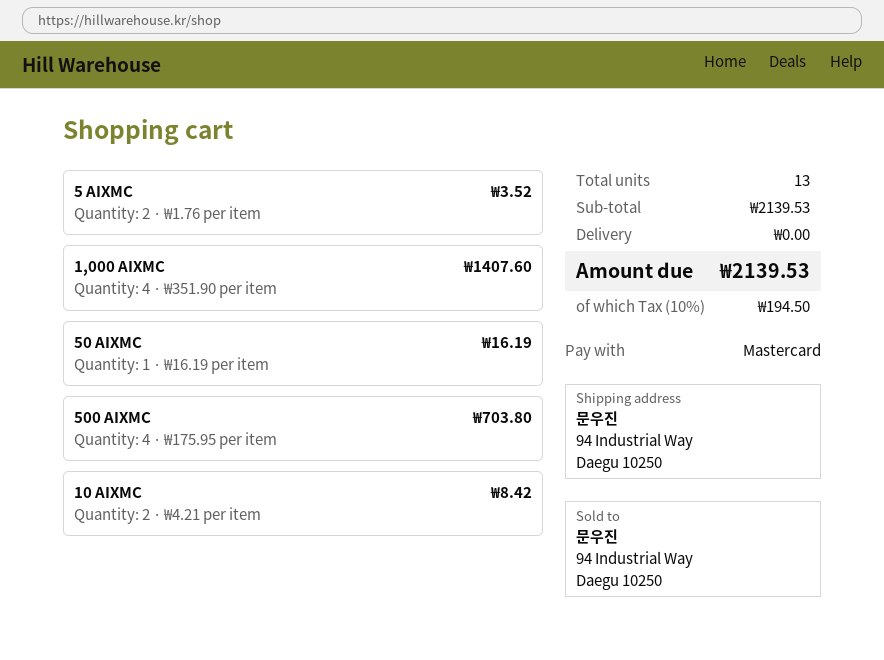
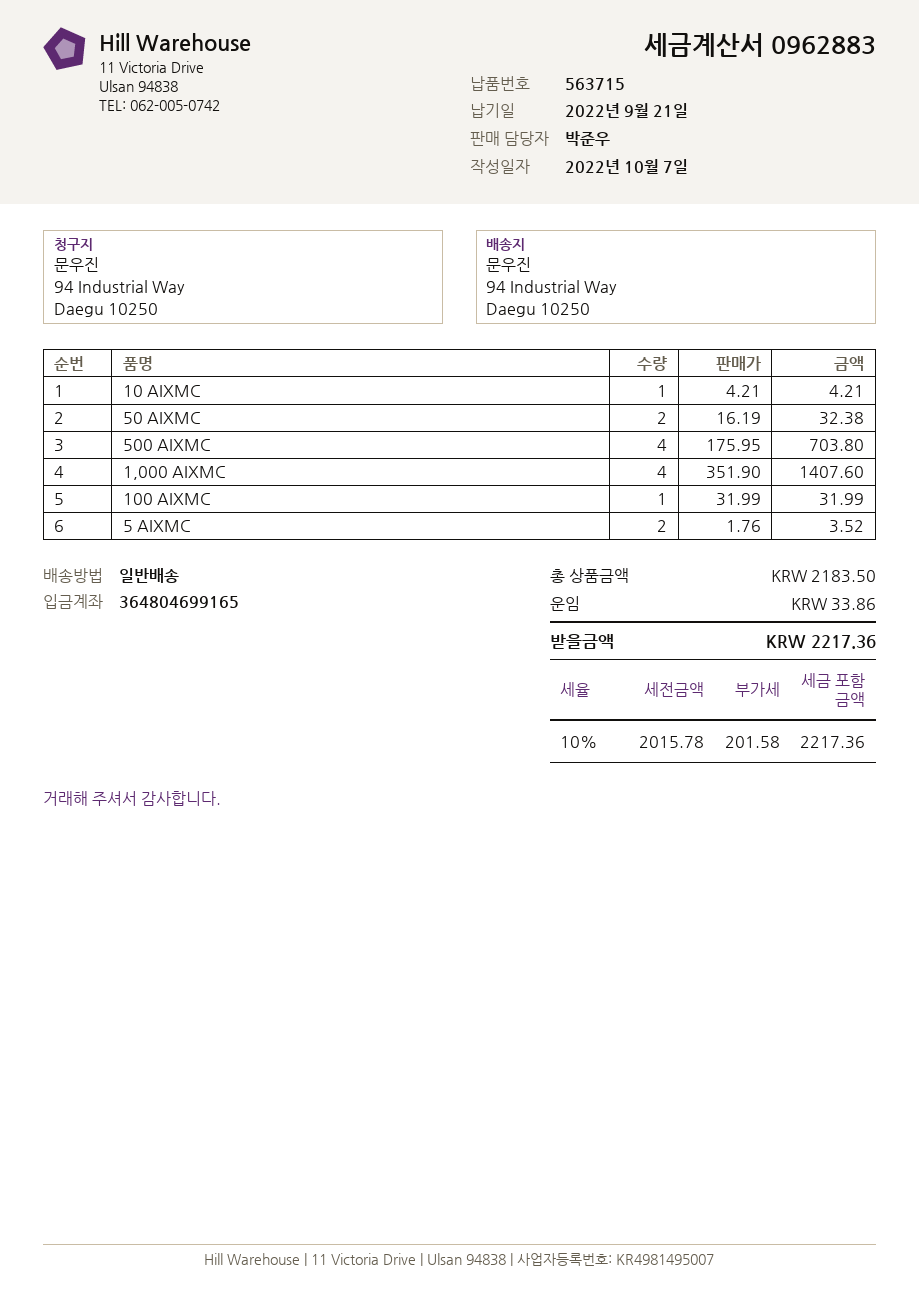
50 AIXMC: 1 x 16.19 = 16.19 -> 2 x 16.19 = 32.38
10 AIXMC: 2 x 4.21 = 8.42 -> 1 x 4.21 = 4.21
100 AIXMC: none -> 1 x 31.99 = 31.99
subtotal: 2139.53 -> 2183.50
shipping: 0.00 -> 33.86
tax: 10% = 194.50 -> 10% = 201.58
total: 2139.53 -> 2217.36

